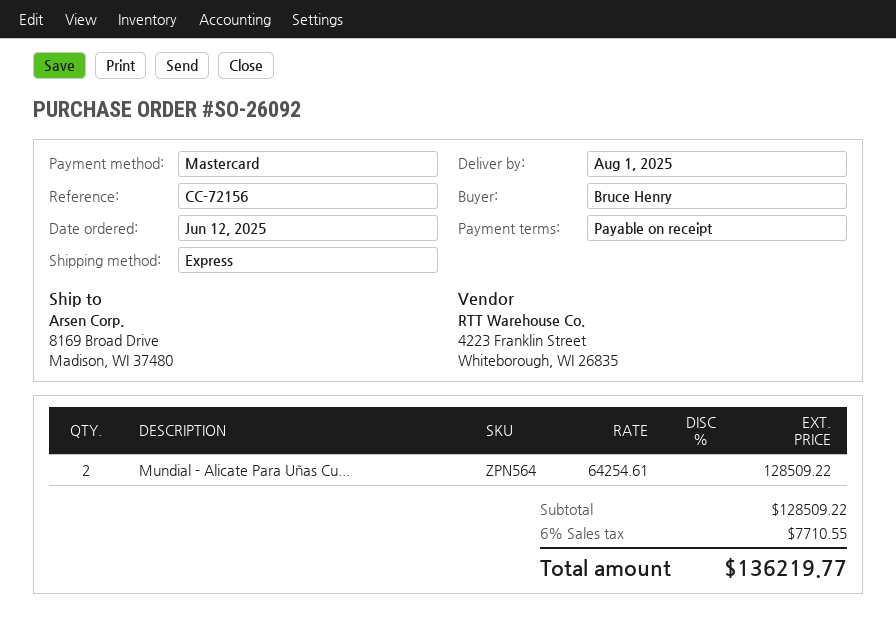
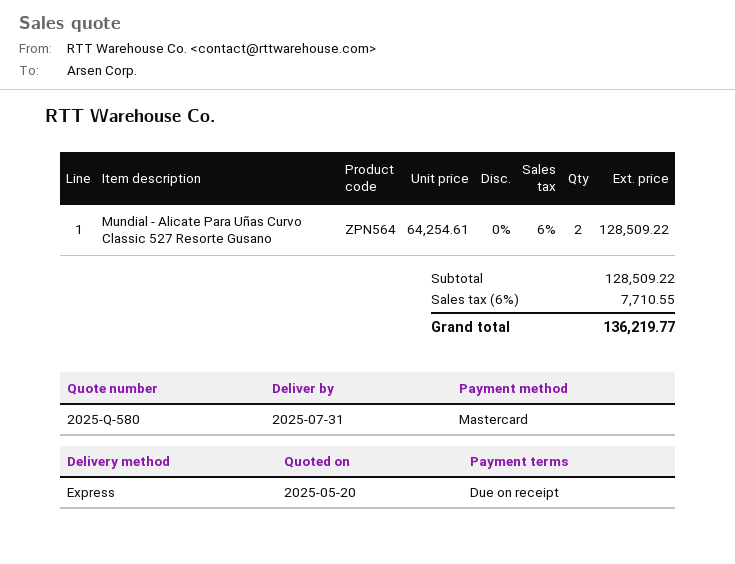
delivery date: 2025-08-01 -> 2025-07-31

